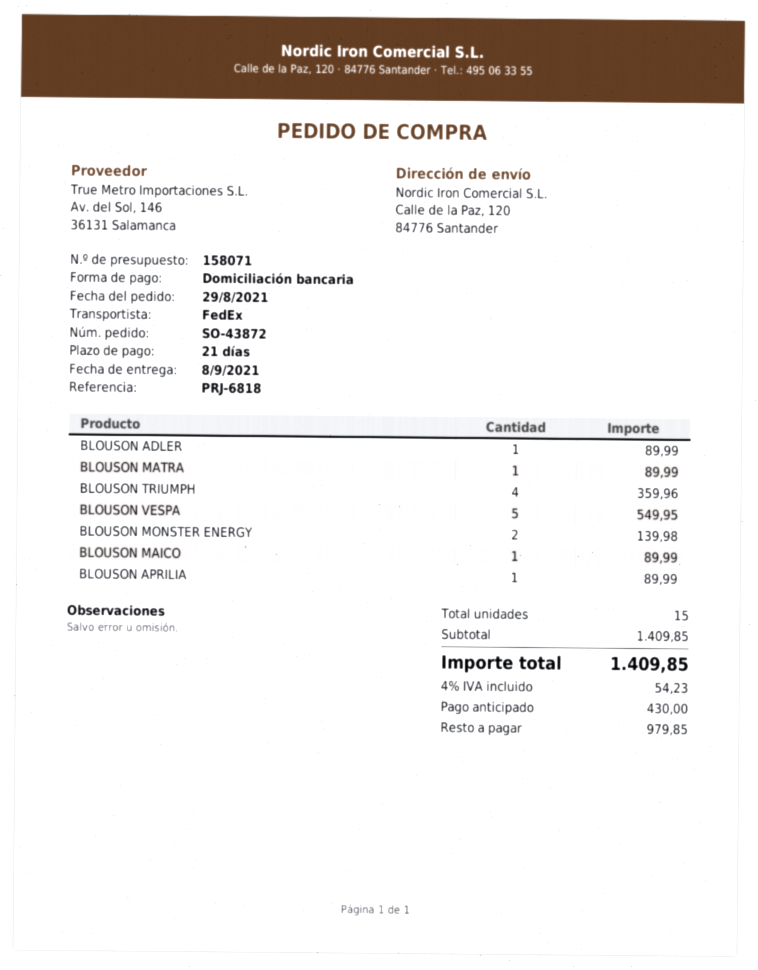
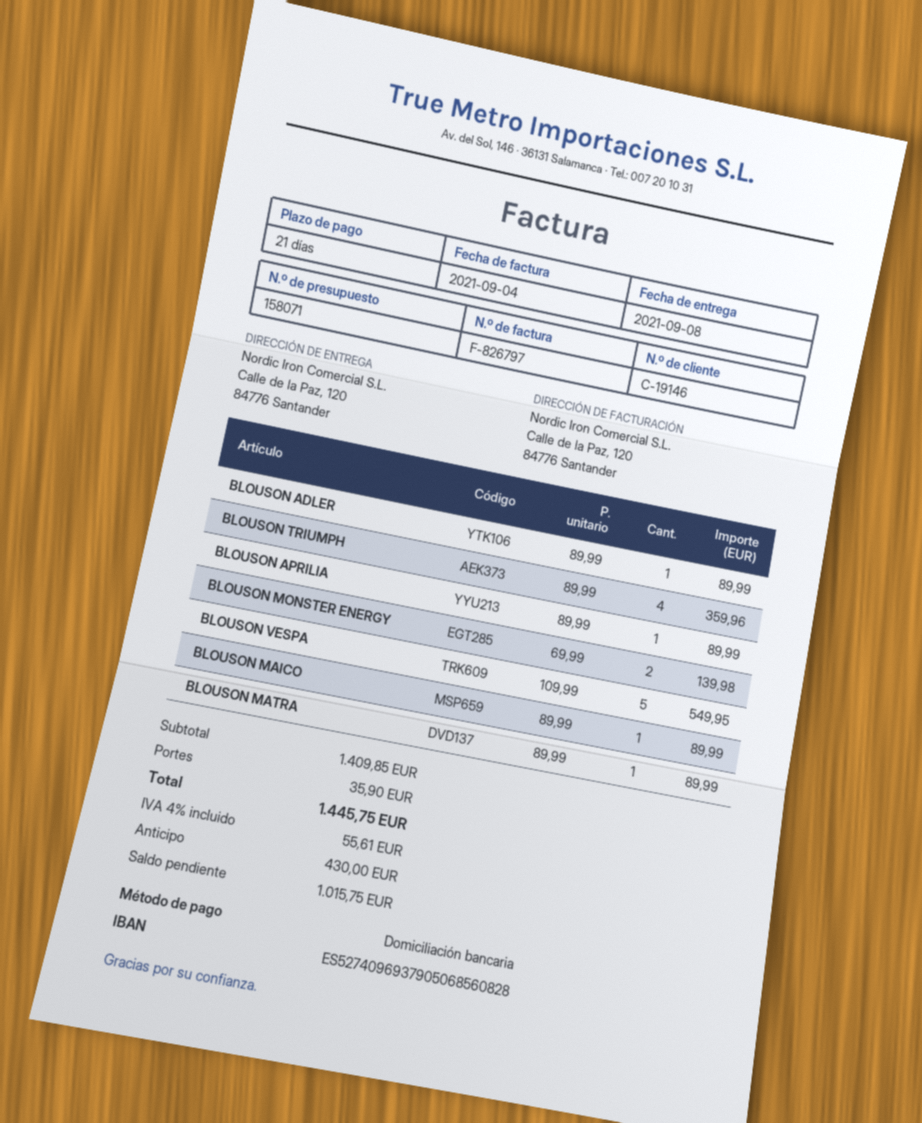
shipping: none -> 35.90
tax: 4% = 54.23 -> 4% = 55.61
total: 1409.85 -> 1445.75
balance: 979.85 -> 1015.75

